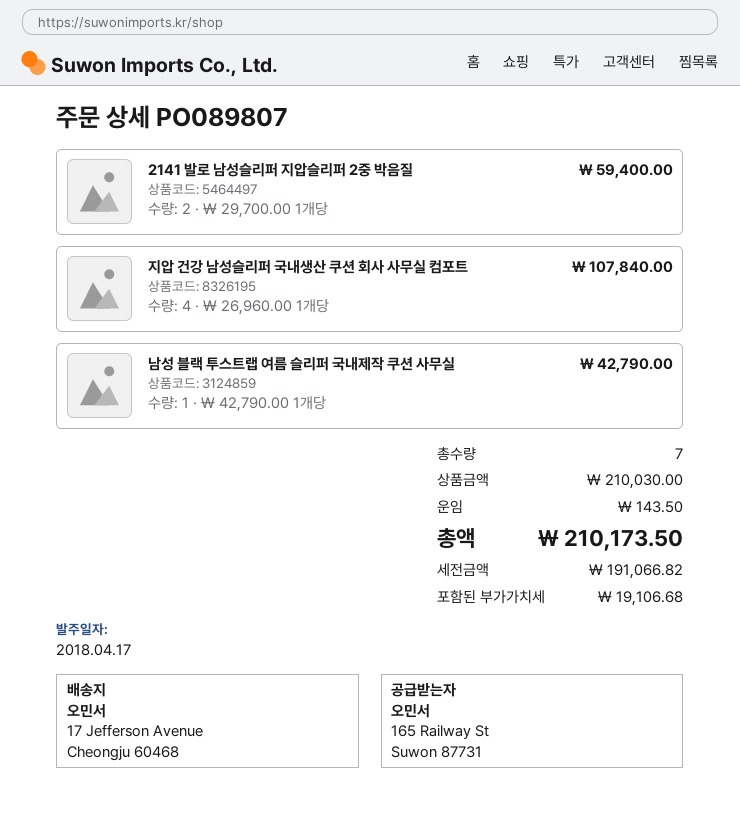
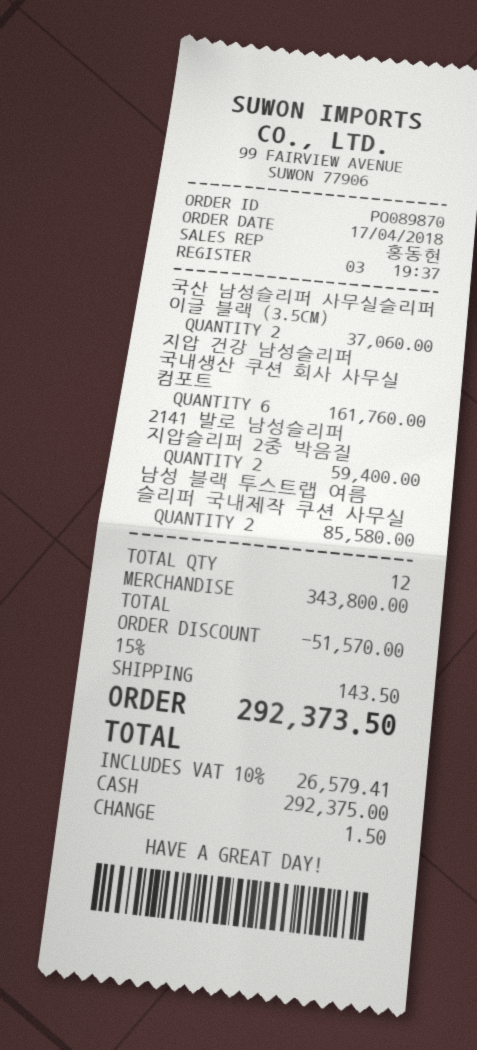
order number: PO089807 -> PO089870
지압 건강 남성슬리퍼 국내생산 쿠션 회사 사무실 컴포트: 4 for 107840.00 -> 6 for 161760.00
남성 블랙 투스트랩 여름 슬리퍼 국내제작 쿠션 사무실: 1 for 42790.00 -> 2 for 85580.00
국산 남성슬리퍼 사무실슬리퍼 이글 블랙 (3.5CM): none -> 2 for 37060.00
total quantity: 7 -> 12
subtotal: 210030.00 -> 343800.00
discount: none -> 15% = 51570.00
tax: 19106.68 -> 26579.41
total: 210173.50 -> 292373.50

